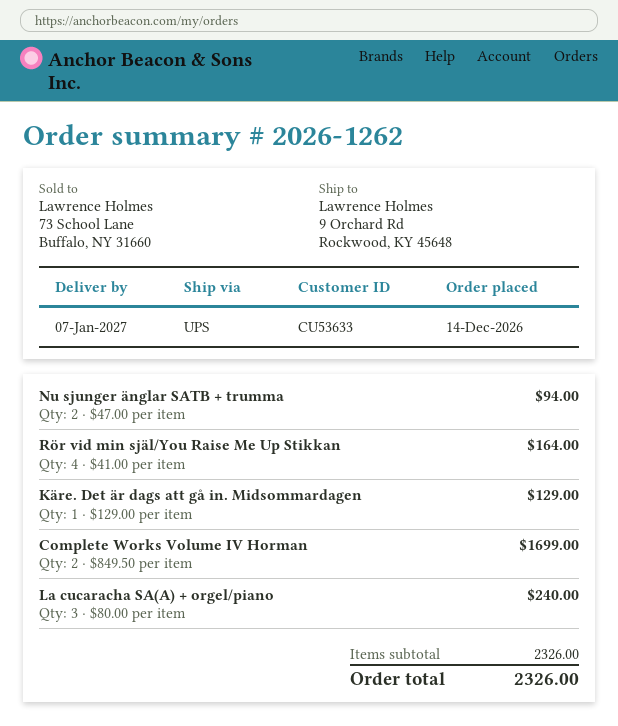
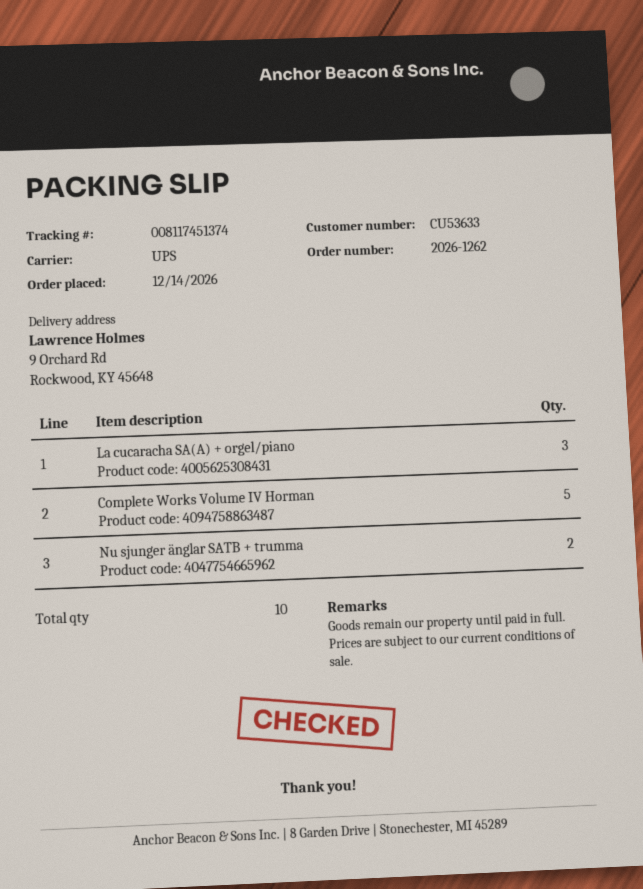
Rör vid min själ/You Raise Me Up Stikkan: 4 -> none
Käre. Det är dags att gå in. Midsommardagen: 1 -> none
Complete Works Volume IV Horman: 2 -> 5

